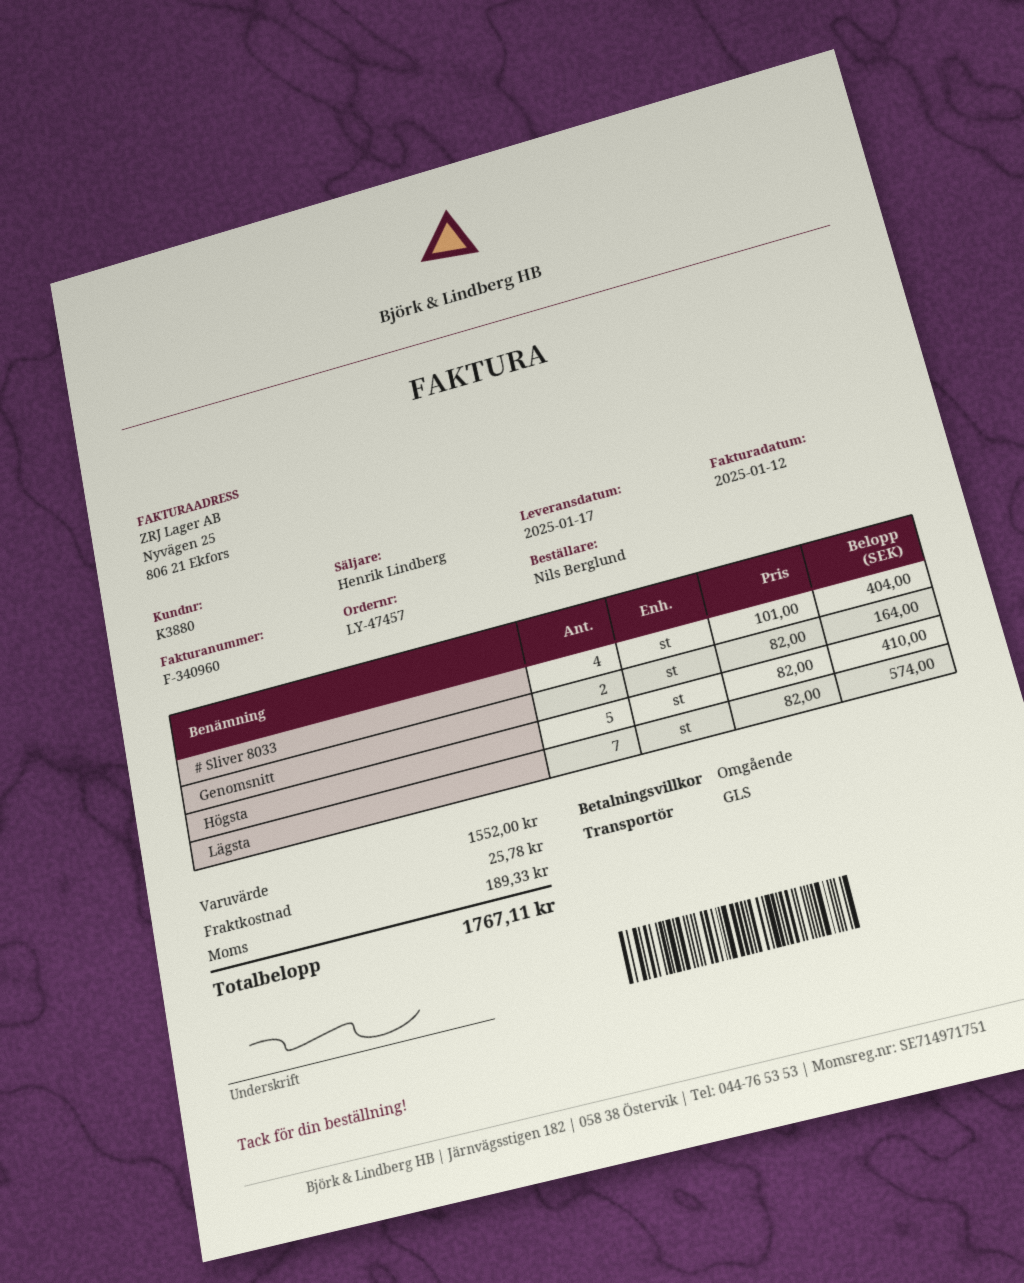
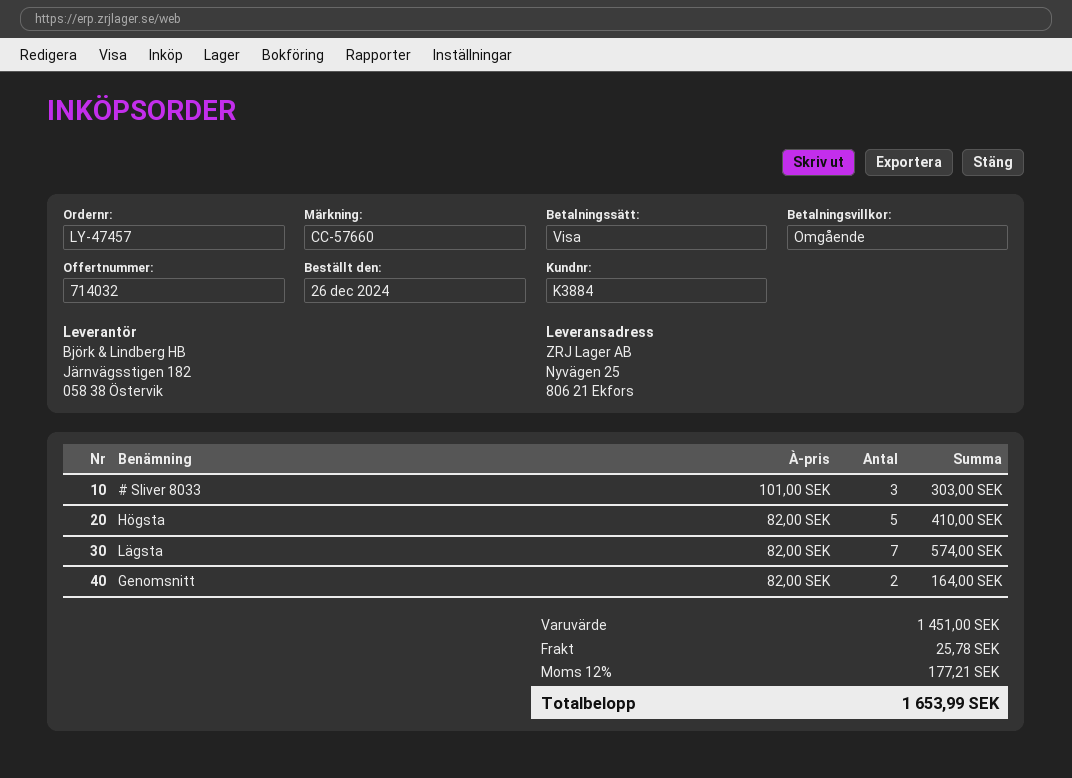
customer number: K3880 -> K3884
# Sliver 8033: 4 x 101.00 = 404.00 -> 3 x 101.00 = 303.00
subtotal: 1552.00 -> 1451.00
tax: 189.33 -> 177.21
total: 1767.11 -> 1653.99

